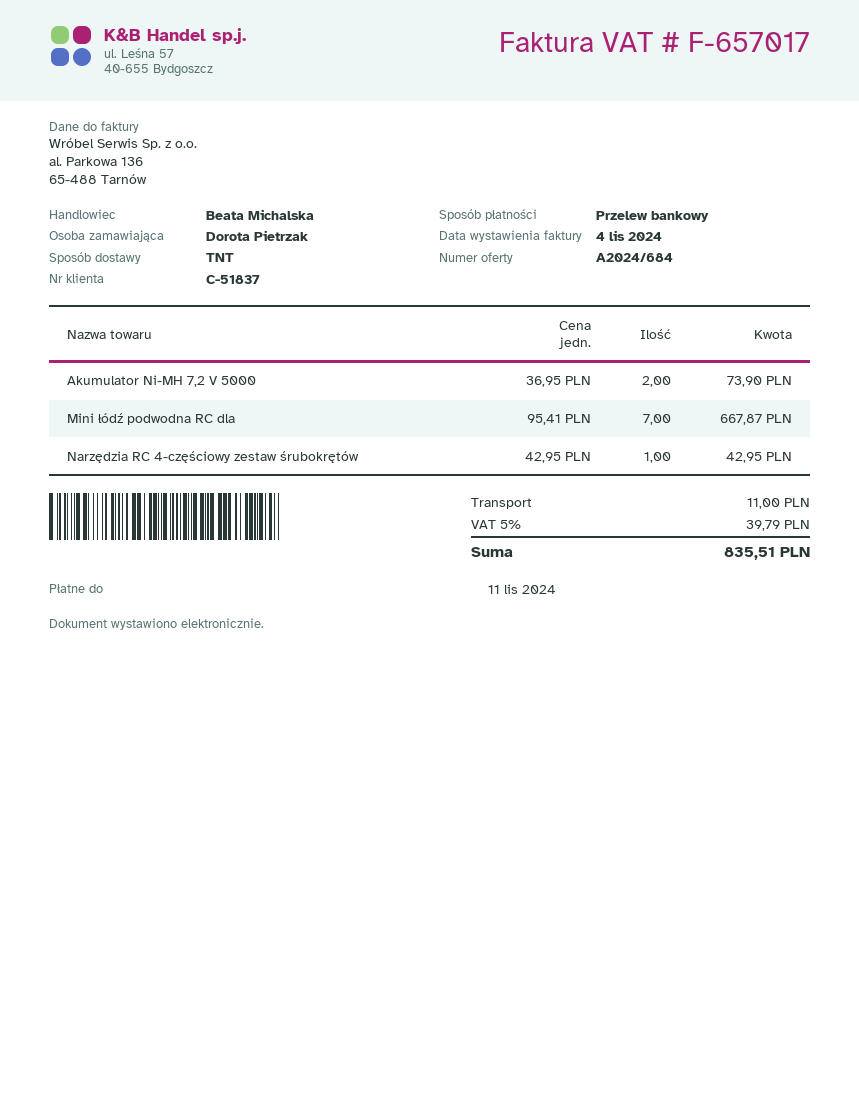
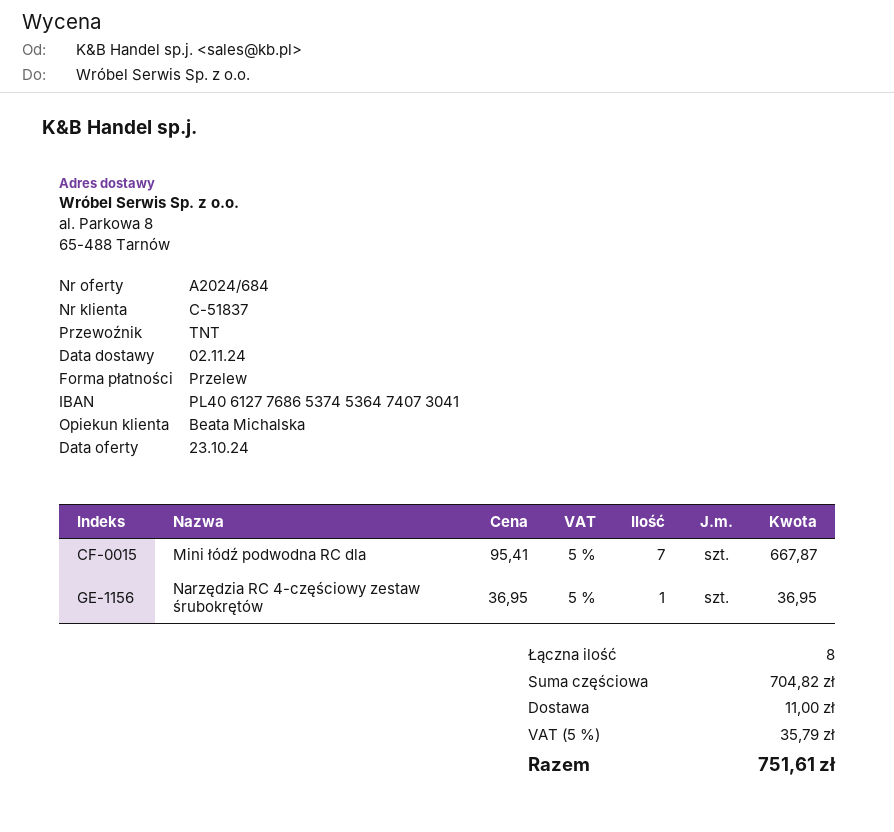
Akumulator Ni-MH 7,2 V 5000: 2 x 36.95 = 73.90 -> none
Narzędzia RC 4-częściowy zestaw śrubokrętów: 1 x 42.95 = 42.95 -> 1 x 36.95 = 36.95
tax: 5% = 39.79 -> 5% = 35.79
total: 835.51 -> 751.61

